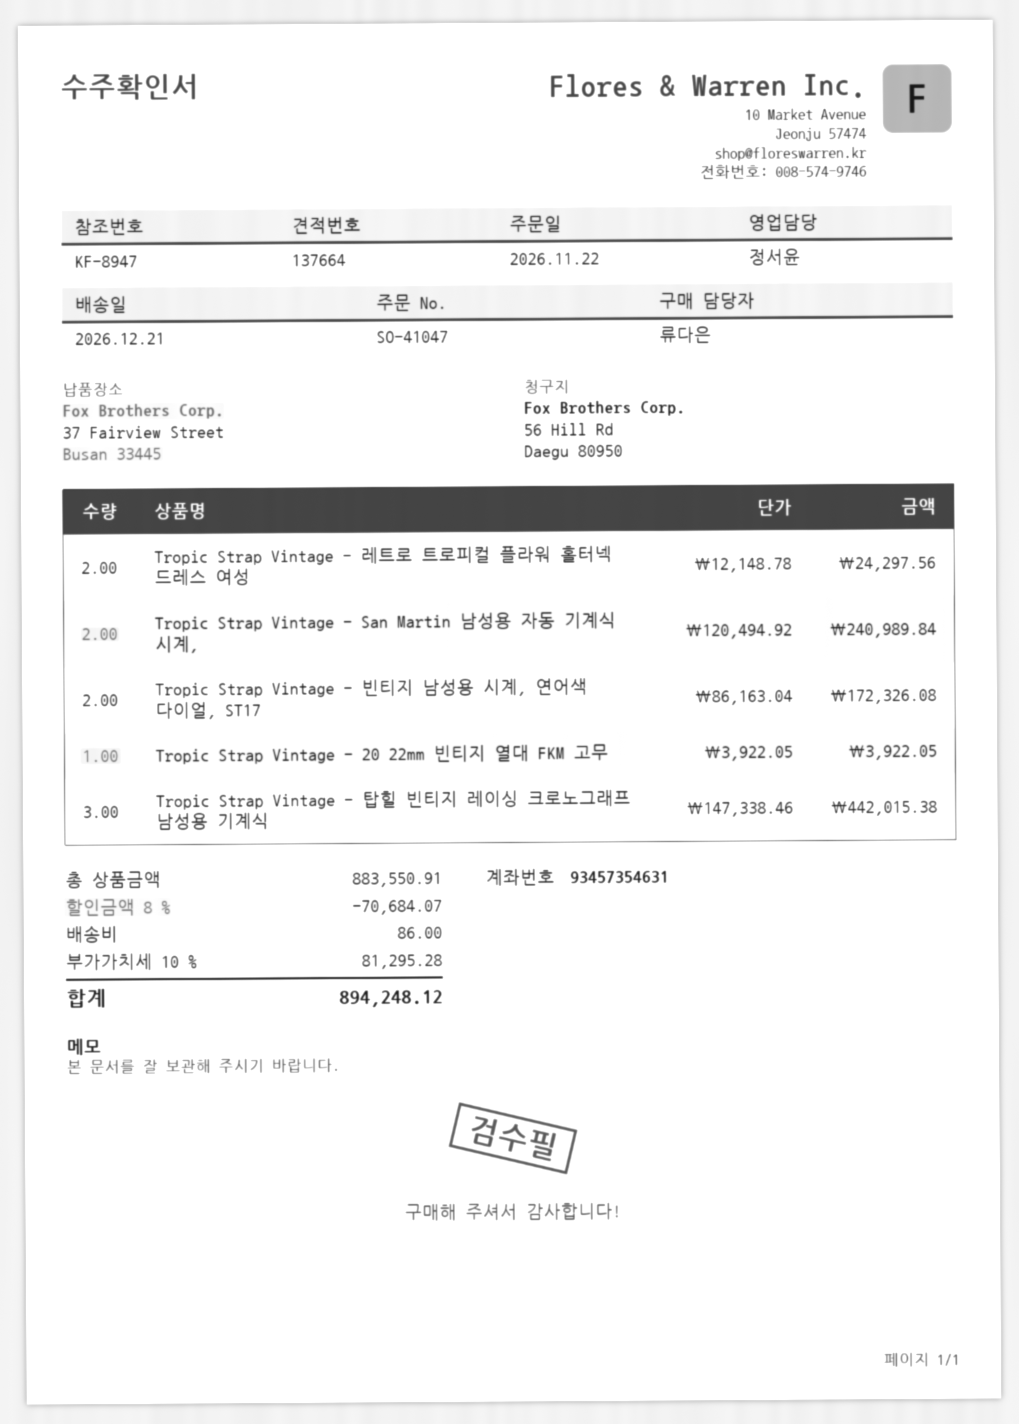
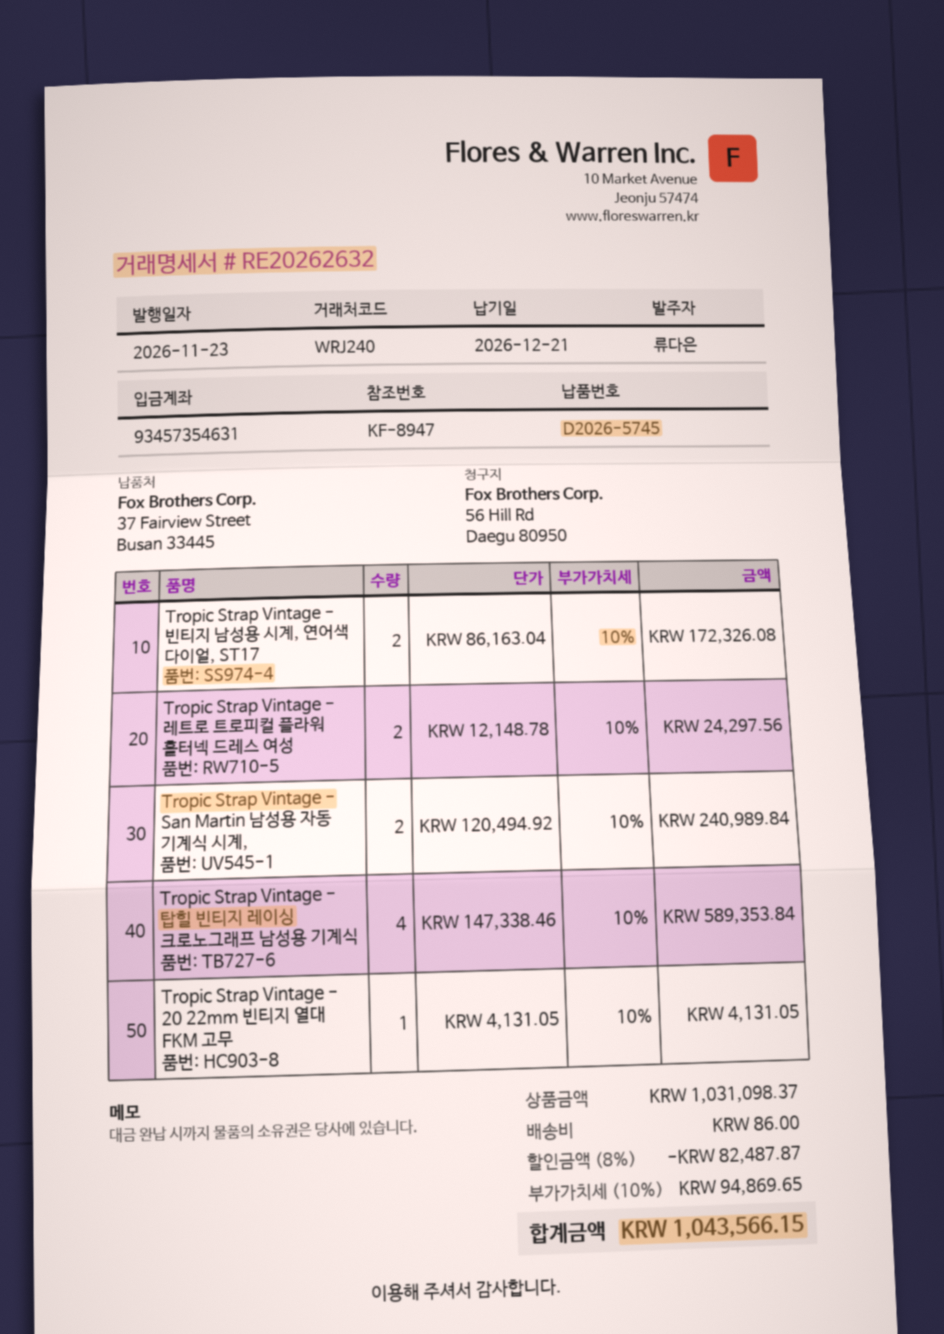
Tropic Strap Vintage - 20 22mm 빈티지 열대 FKM 고무: 1 x 3922.05 = 3922.05 -> 1 x 4131.05 = 4131.05
Tropic Strap Vintage - 탑힐 빈티지 레이싱 크로노그래프 남성용 기계식: 3 x 147338.46 = 442015.38 -> 4 x 147338.46 = 589353.84
subtotal: 883550.91 -> 1031098.37
discount: 8% = 70684.07 -> 8% = 82487.87
tax: 10% = 81295.28 -> 10% = 94869.65
total: 894248.12 -> 1043566.15

